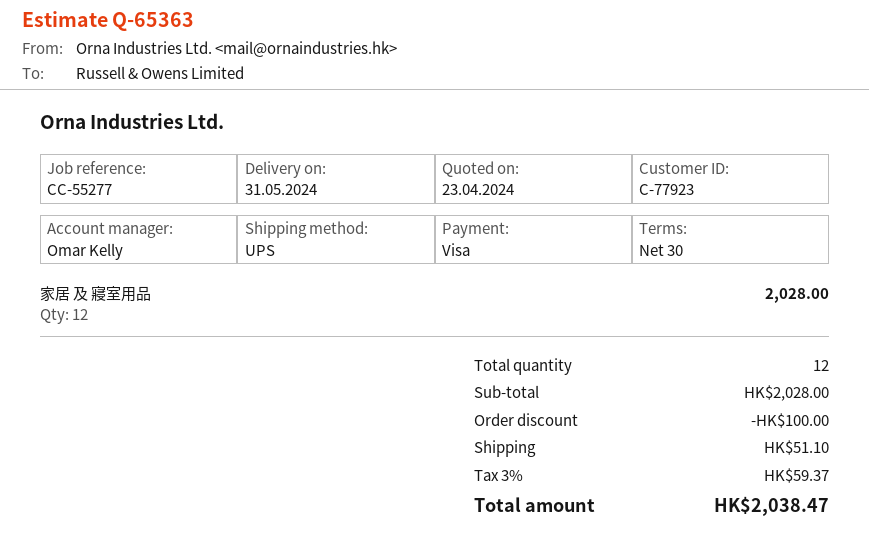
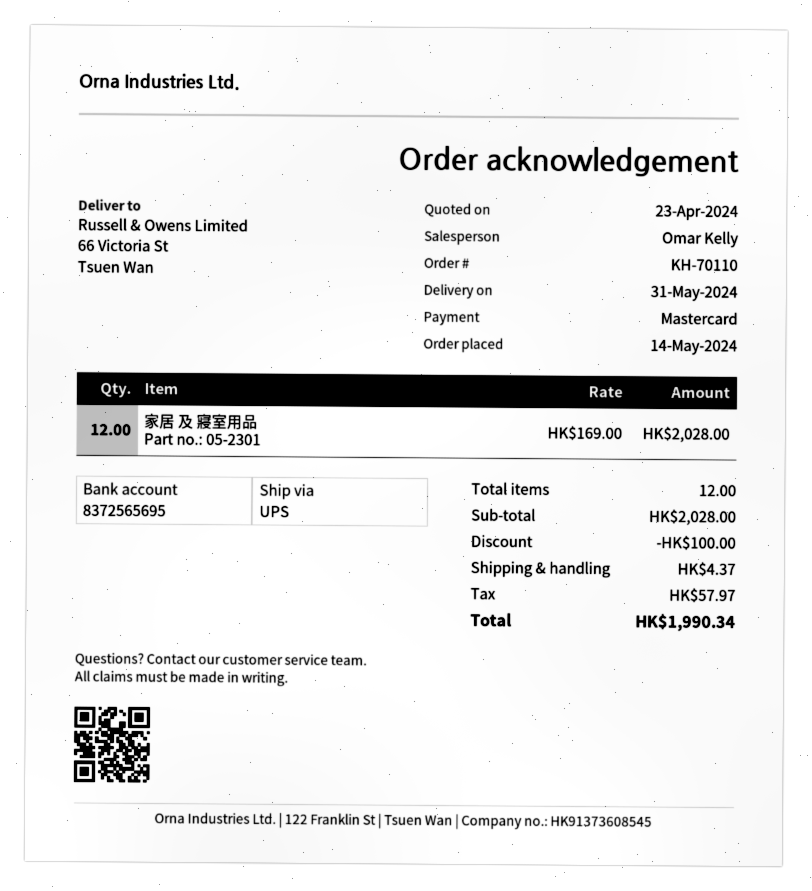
payment method: Visa -> Mastercard
shipping: 51.10 -> 4.37
tax: 59.37 -> 57.97
total: 2038.47 -> 1990.34

